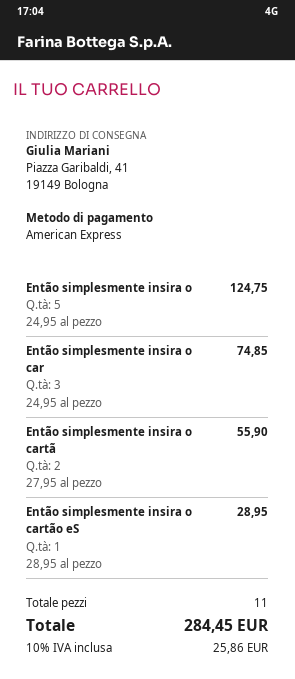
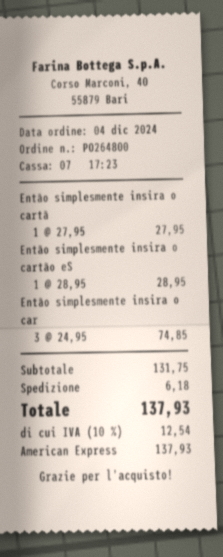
Então simplesmente insira o: 5 x 24.95 = 124.75 -> none
Então simplesmente insira o cartã: 2 x 27.95 = 55.90 -> 1 x 27.95 = 27.95
shipping: none -> 6.18
tax: 10% = 25.86 -> 10% = 12.54
total: 284.45 -> 137.93

